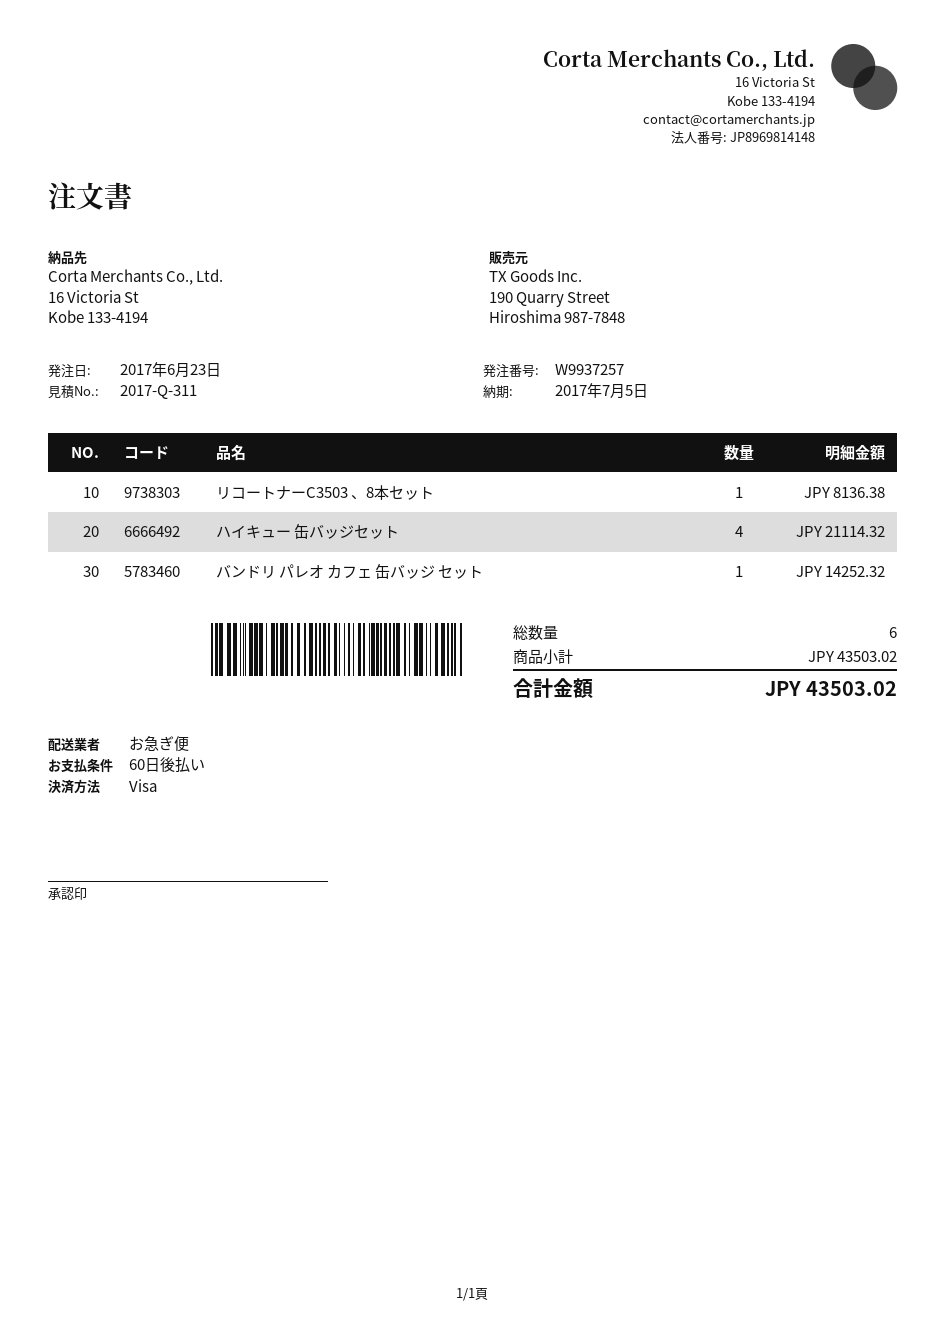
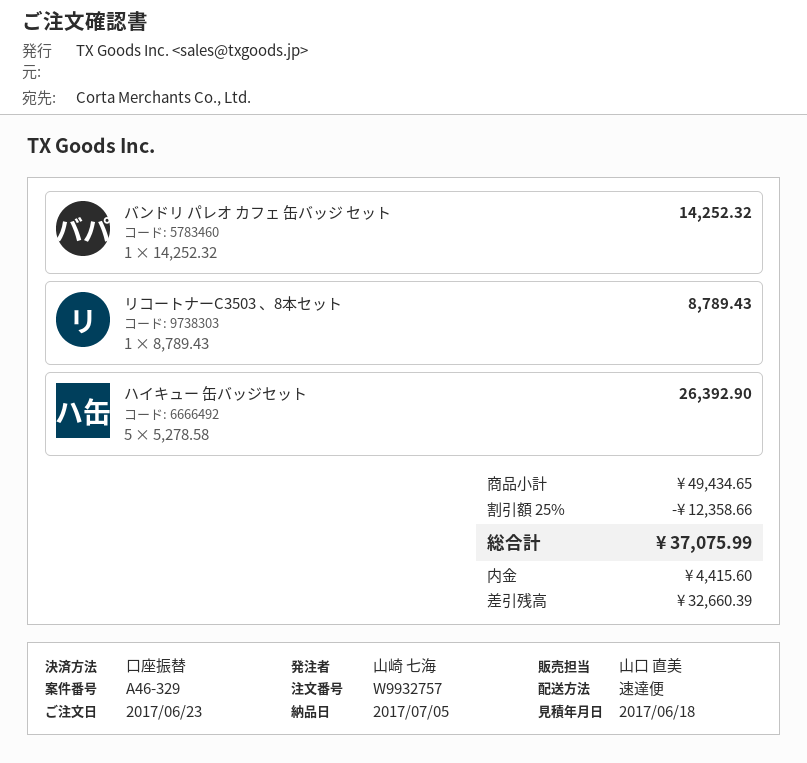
order number: W9937257 -> W9932757
payment method: Visa -> direct debit
リコートナーC3503 、8本セット: 1 for 8136.38 -> 1 for 8789.43
ハイキュー 缶バッジセット: 4 for 21114.32 -> 5 for 26392.90
subtotal: 43503.02 -> 49434.65
discount: none -> 25% = 12358.66
total: 43503.02 -> 37075.99

